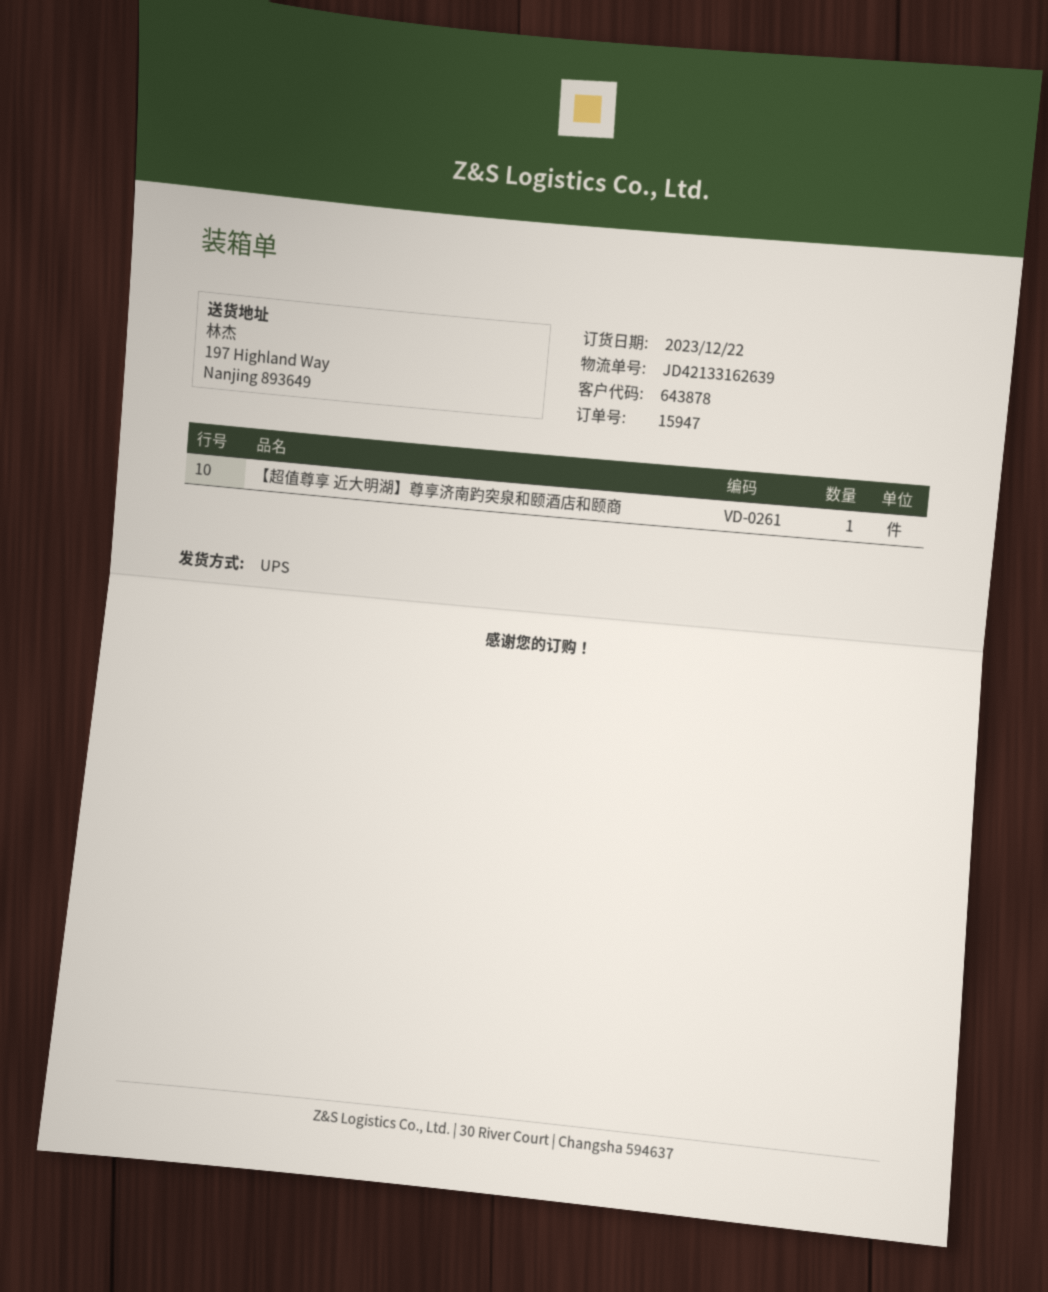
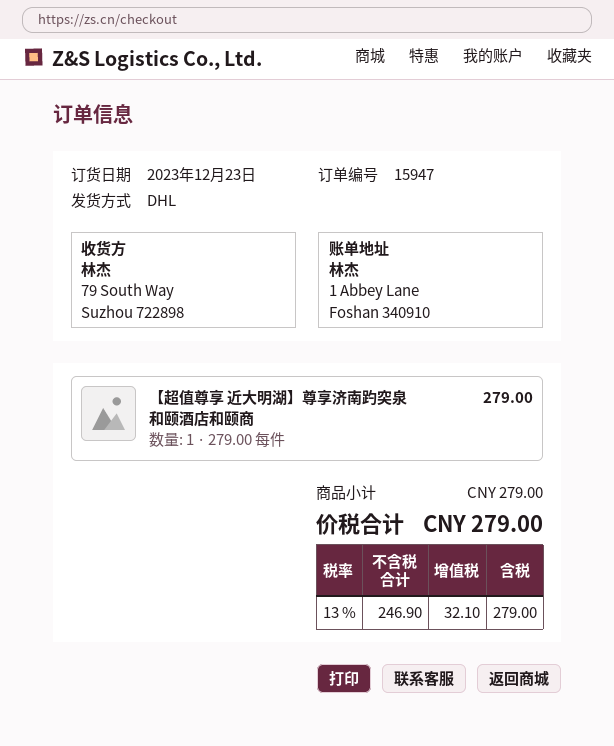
order date: 2023-12-22 -> 2023-12-23
shipping method: UPS -> DHL
ship to: 197 Highland Way, Nanjing 893649 -> 79 South Way, Suzhou 722898

